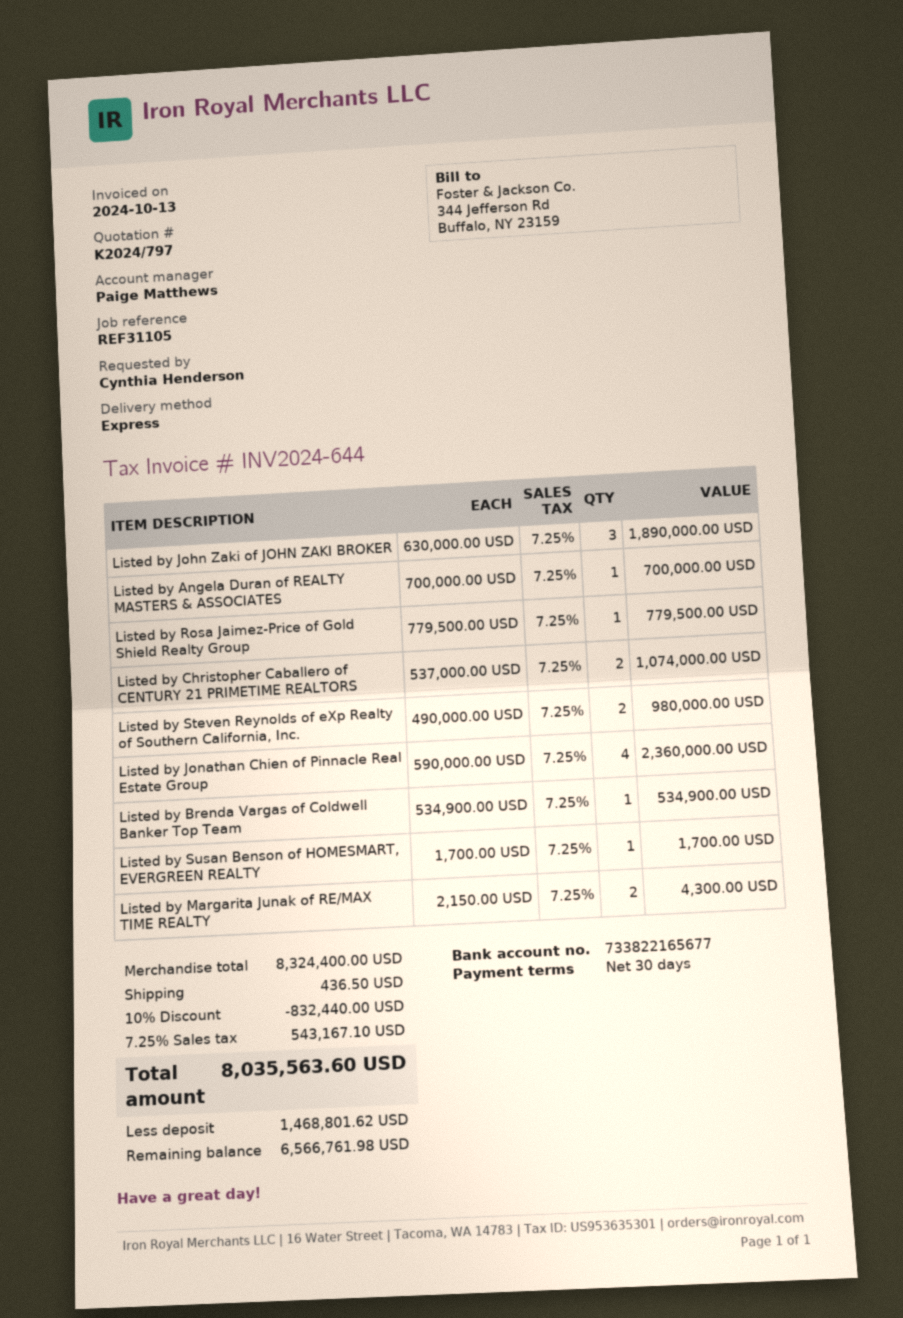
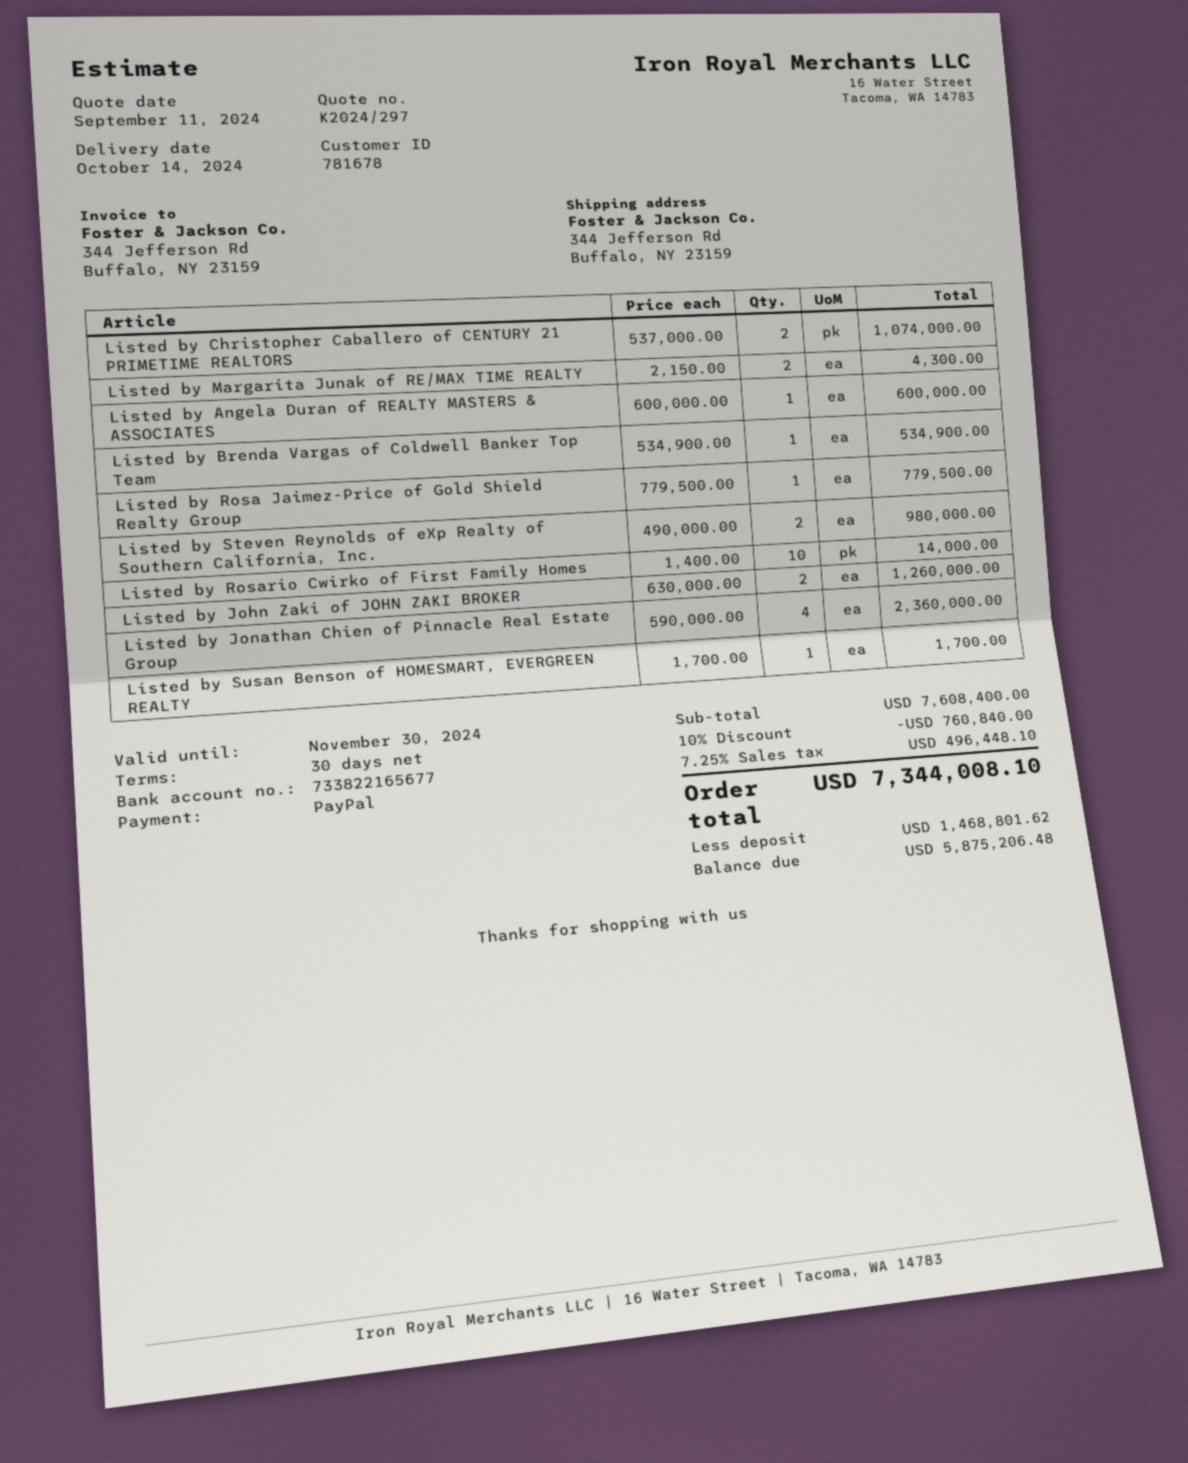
quote number: K2024/797 -> K2024/297
Listed by John Zaki of JOHN ZAKI BROKER: 3 x 630000.00 = 1890000.00 -> 2 x 630000.00 = 1260000.00
Listed by Angela Duran of REALTY MASTERS & ASSOCIATES: 1 x 700000.00 = 700000.00 -> 1 x 600000.00 = 600000.00
Listed by Rosario Cwirko of First Family Homes: none -> 10 x 1400.00 = 14000.00
subtotal: 8324400.00 -> 7608400.00
discount: 10% = 832440.00 -> 10% = 760840.00
shipping: 436.50 -> none
tax: 7.25% = 543167.10 -> 7.25% = 496448.10
total: 8035563.60 -> 7344008.10
balance: 6566761.98 -> 5875206.48

